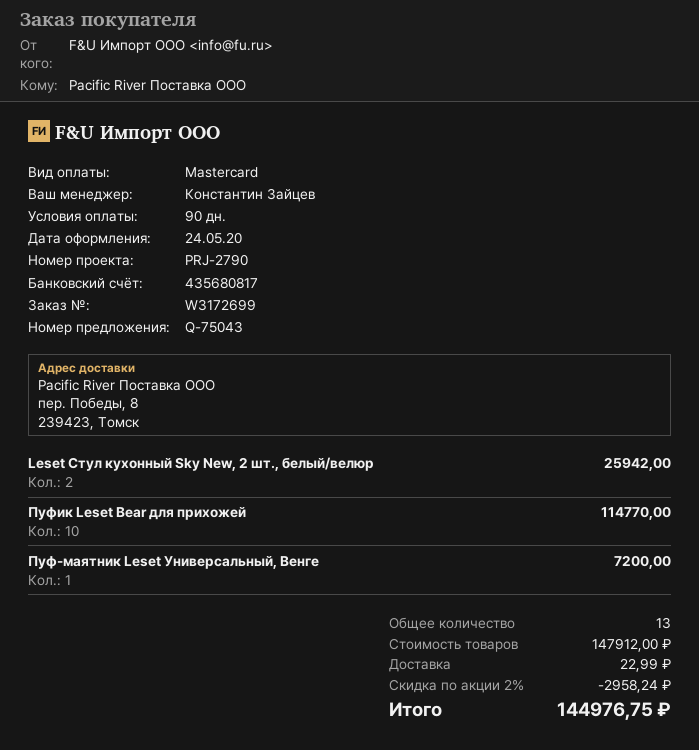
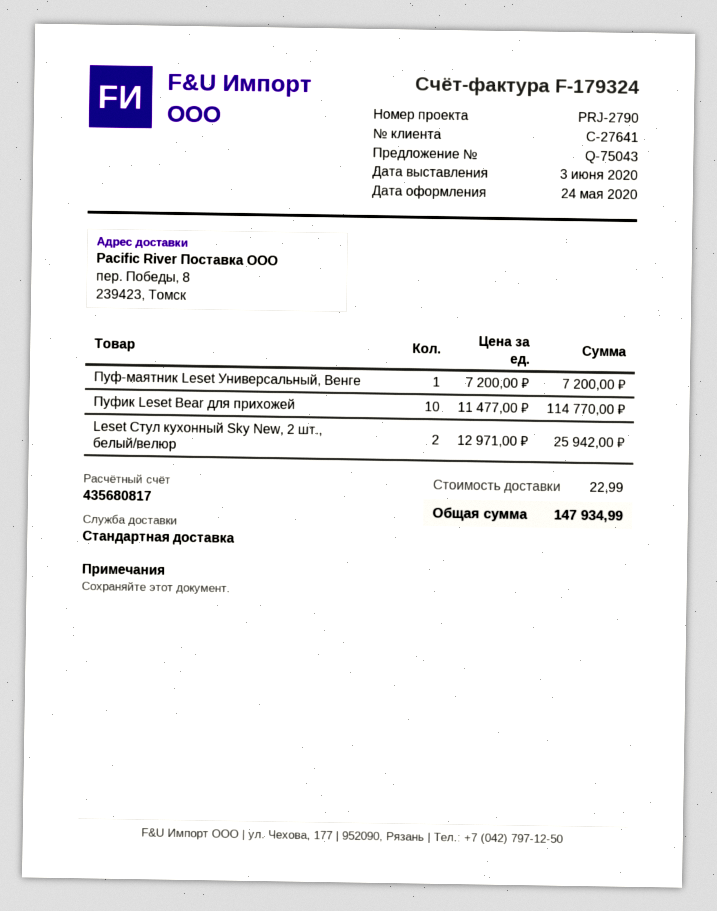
discount: 2% = 2958.24 -> none
total: 144976.75 -> 147934.99

